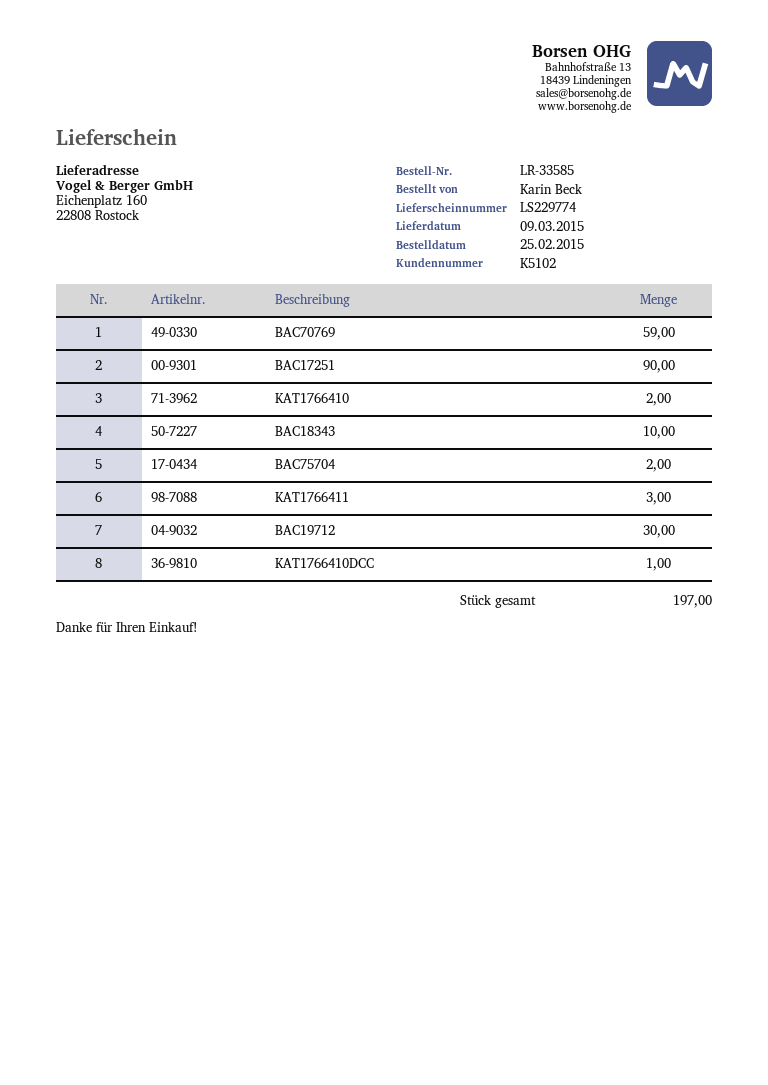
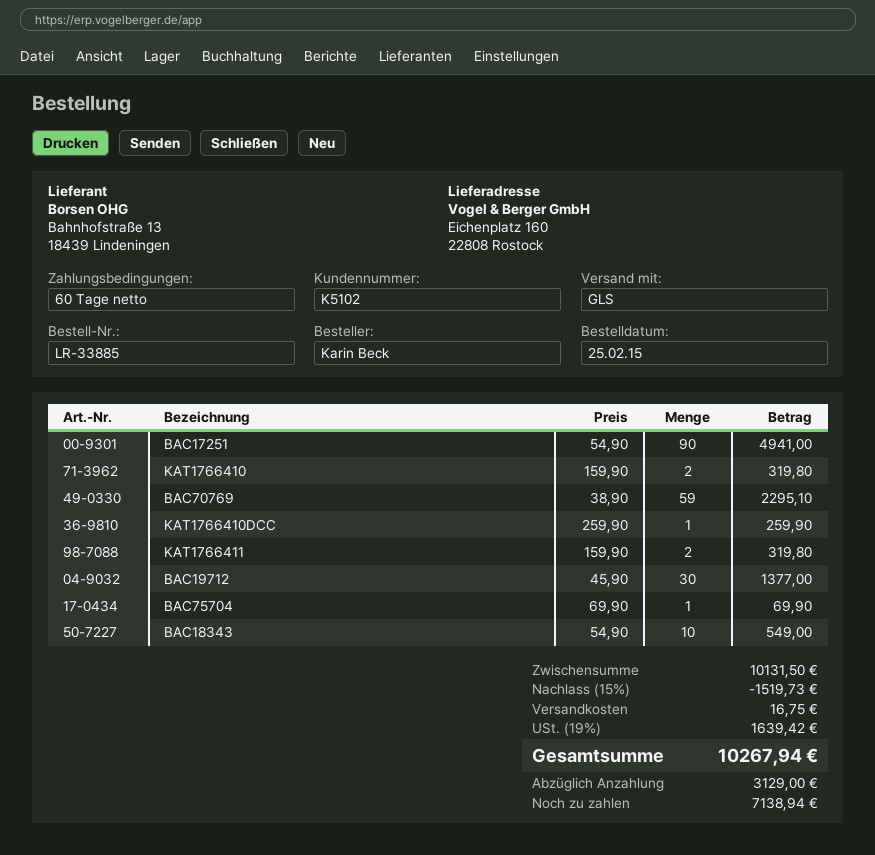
order number: LR-33585 -> LR-33885
BAC75704: 2 -> 1
KAT1766411: 3 -> 2

